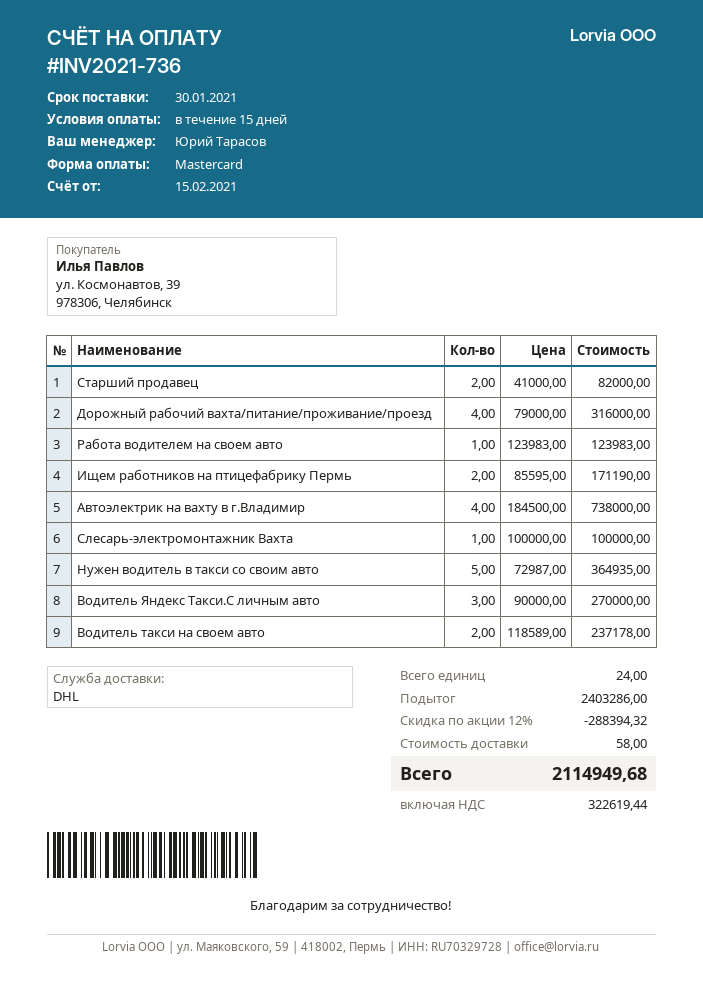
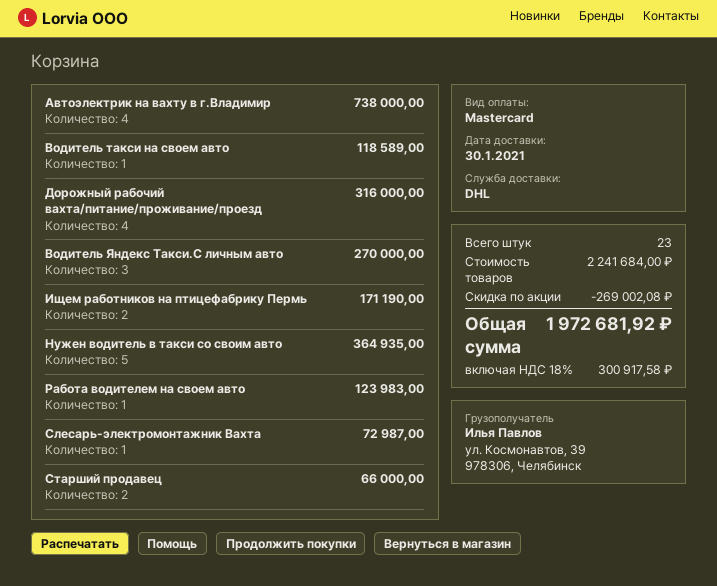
Старший продавец: 2 for 82000.00 -> 2 for 66000.00
Слесарь-электромонтажник Вахта: 1 for 100000.00 -> 1 for 72987.00
Водитель такси на своем авто: 2 for 237178.00 -> 1 for 118589.00
total quantity: 24 -> 23
subtotal: 2403286.00 -> 2241684.00
discount: 288394.32 -> 269002.08
shipping: 58.00 -> none
tax: 322619.44 -> 300917.58
total: 2114949.68 -> 1972681.92

